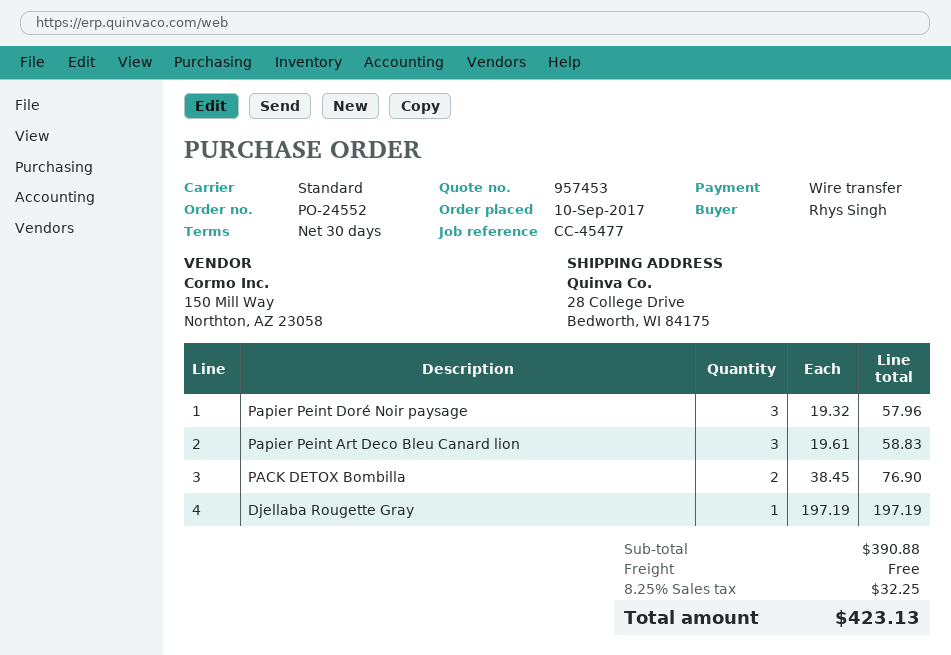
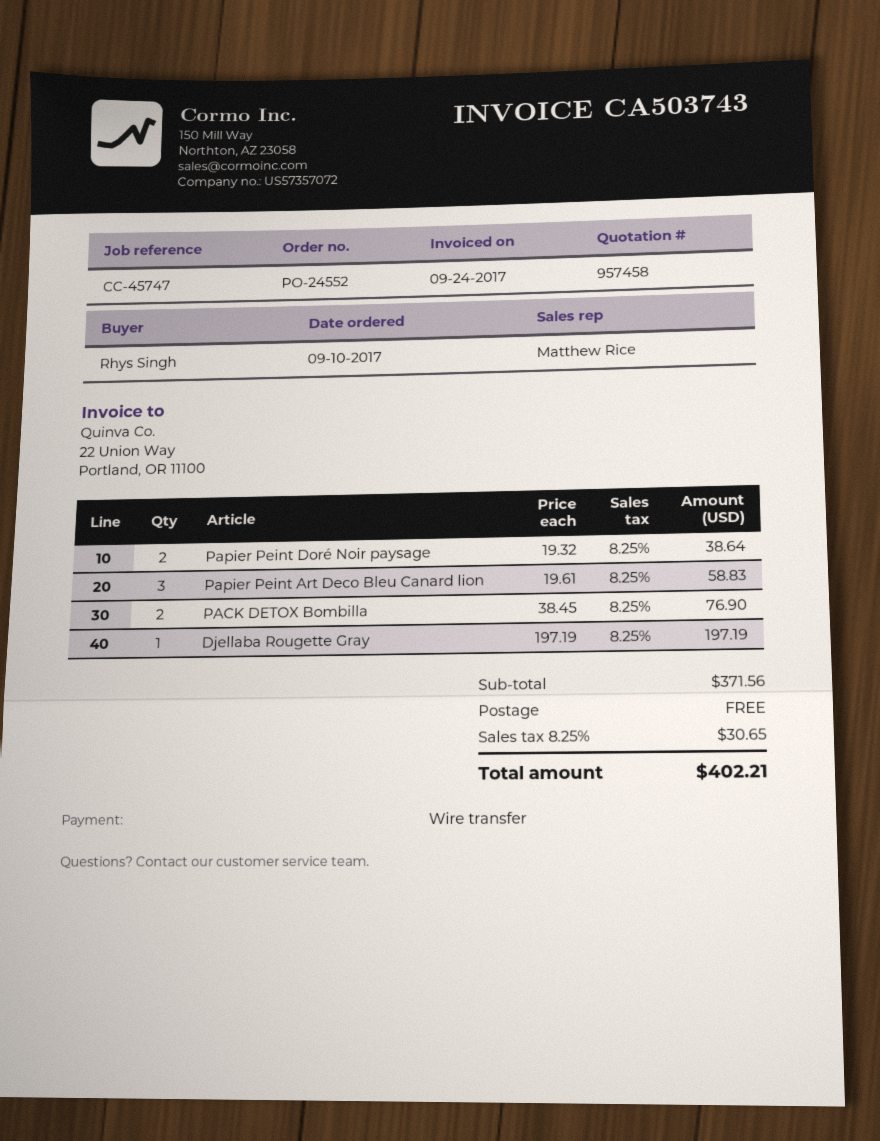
quote number: 957453 -> 957458
reference: CC-45477 -> CC-45747
Papier Peint Doré Noir paysage: 3 x 19.32 = 57.96 -> 2 x 19.32 = 38.64
subtotal: 390.88 -> 371.56
tax: 8.25% = 32.25 -> 8.25% = 30.65
total: 423.13 -> 402.21

